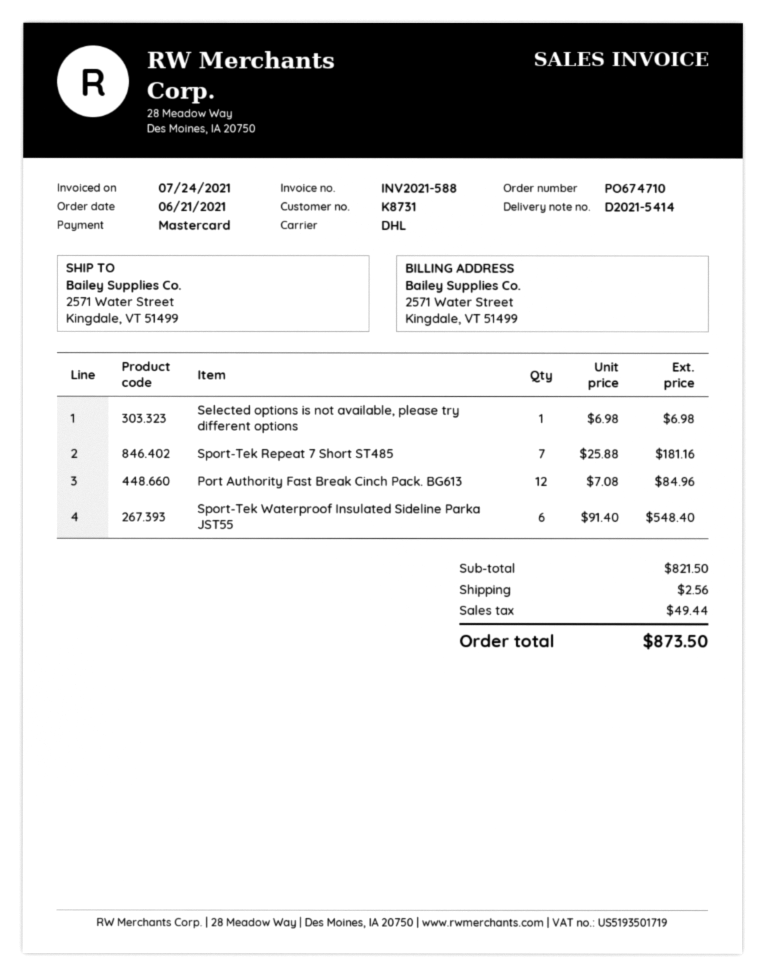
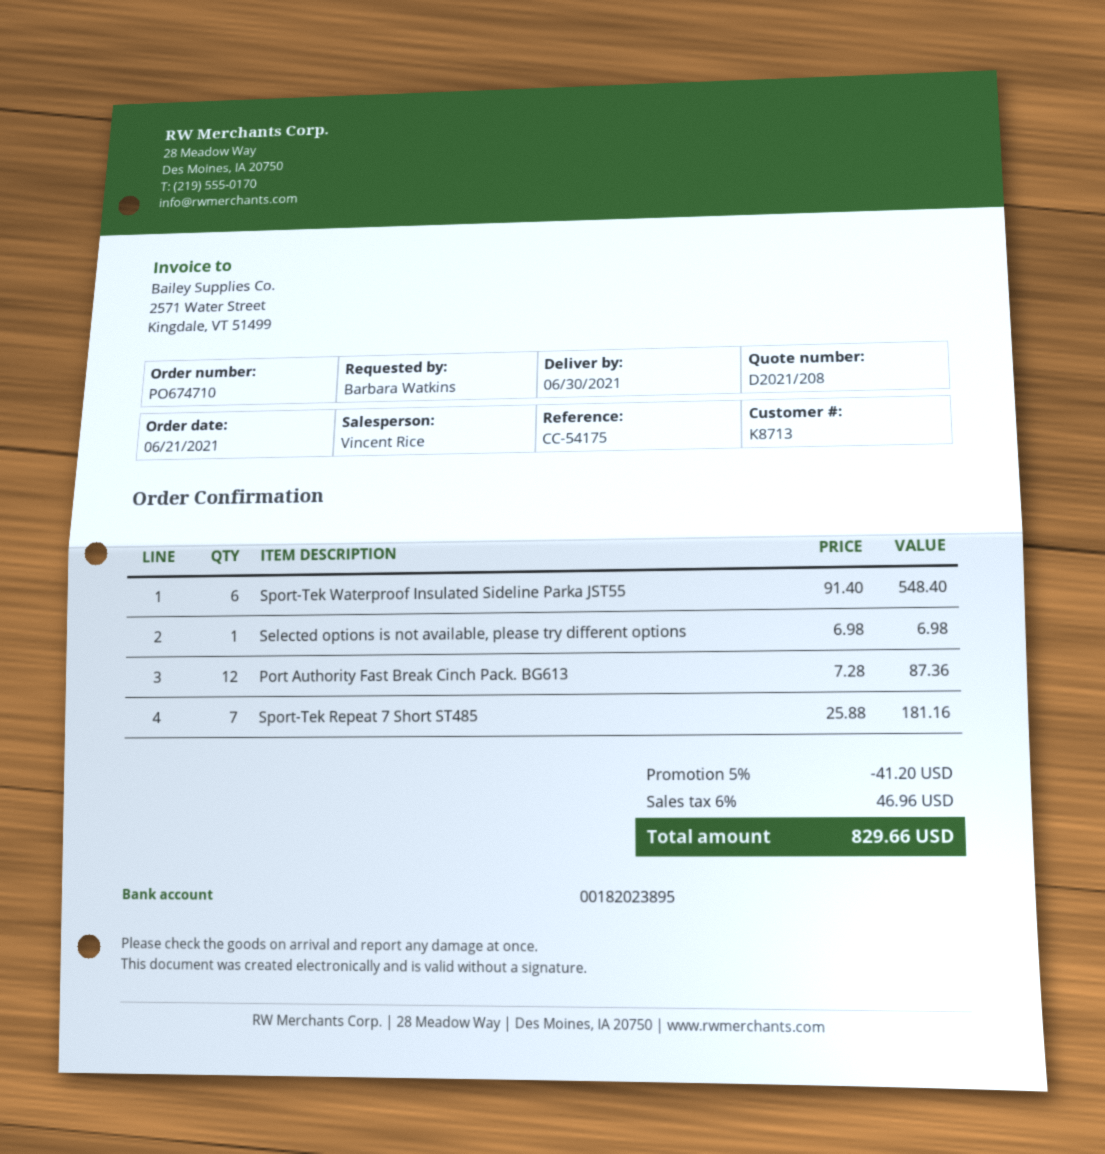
customer number: K8731 -> K8713
Port Authority Fast Break Cinch Pack. BG613: 12 x 7.08 = 84.96 -> 12 x 7.28 = 87.36
discount: none -> 5% = 41.20
shipping: 2.56 -> none
tax: 49.44 -> 46.96
total: 873.50 -> 829.66

